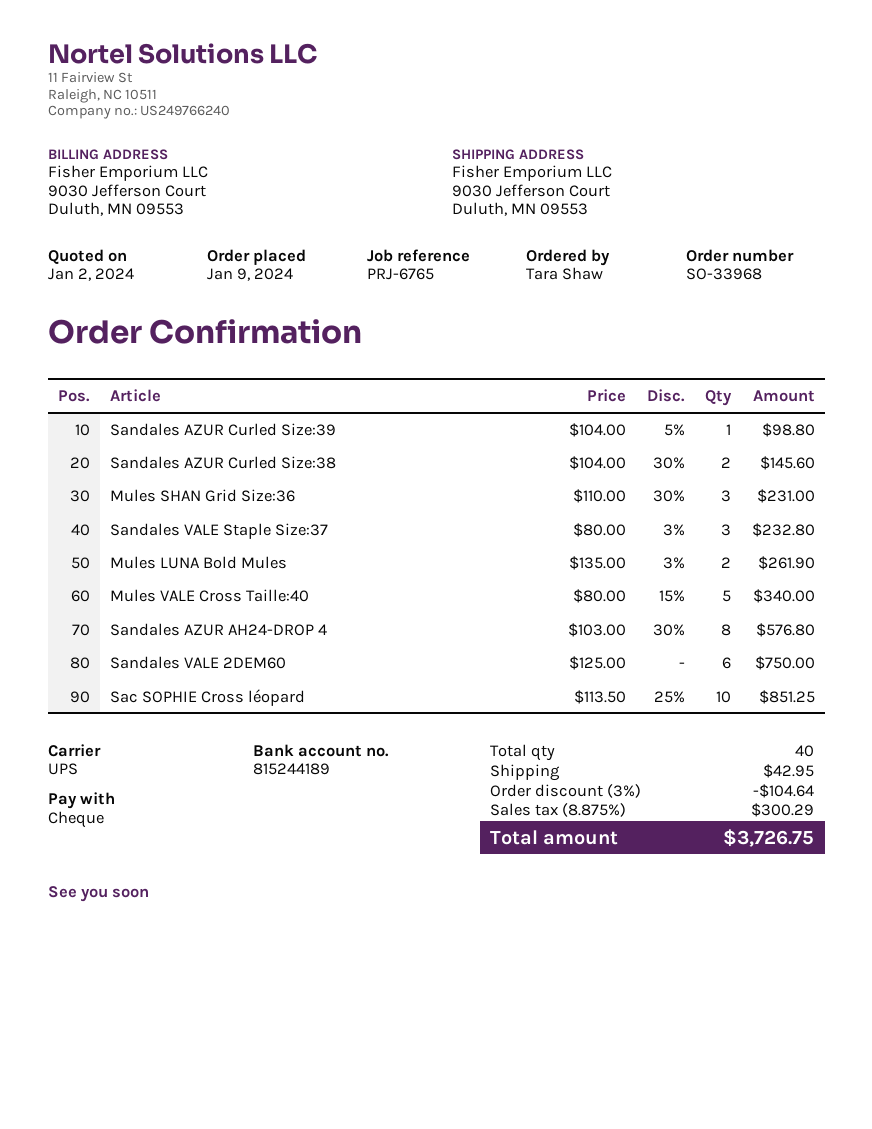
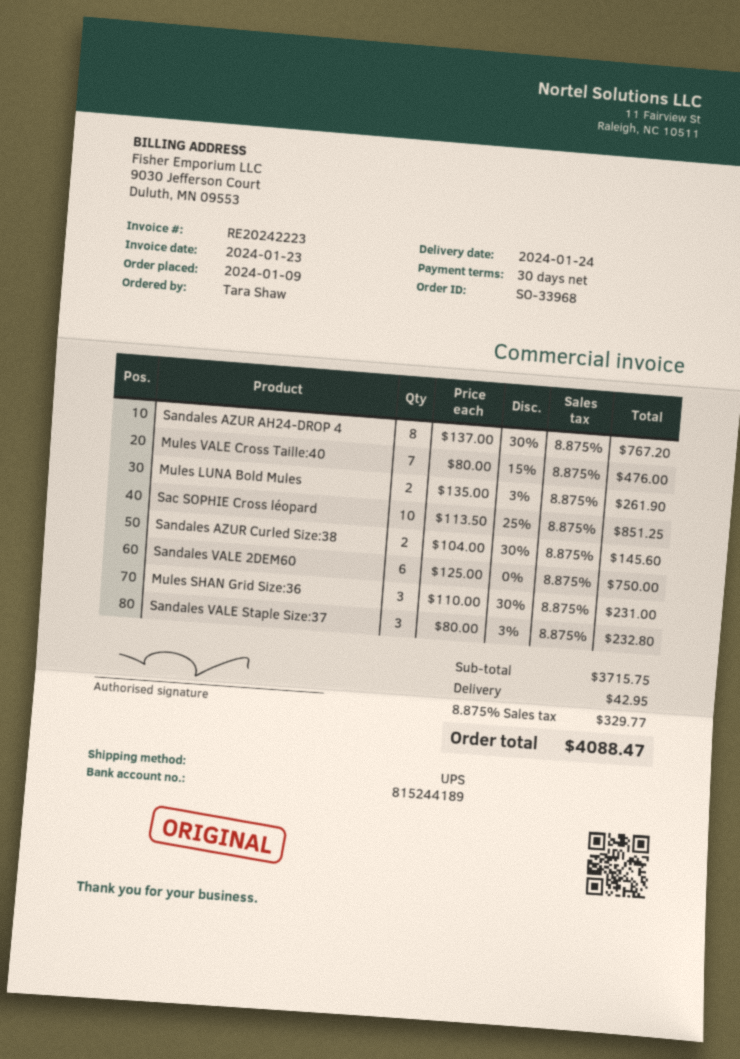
Sandales AZUR Curled Size:39: 1 x 104.00 - 5% = 98.80 -> none
Mules VALE Cross Taille:40: 5 x 80.00 - 15% = 340.00 -> 7 x 80.00 - 15% = 476.00
Sandales AZUR AH24-DROP 4: 8 x 103.00 - 30% = 576.80 -> 8 x 137.00 - 30% = 767.20
discount: 3% = 104.64 -> none
tax: 8.875% = 300.29 -> 8.875% = 329.77
total: 3726.75 -> 4088.47

